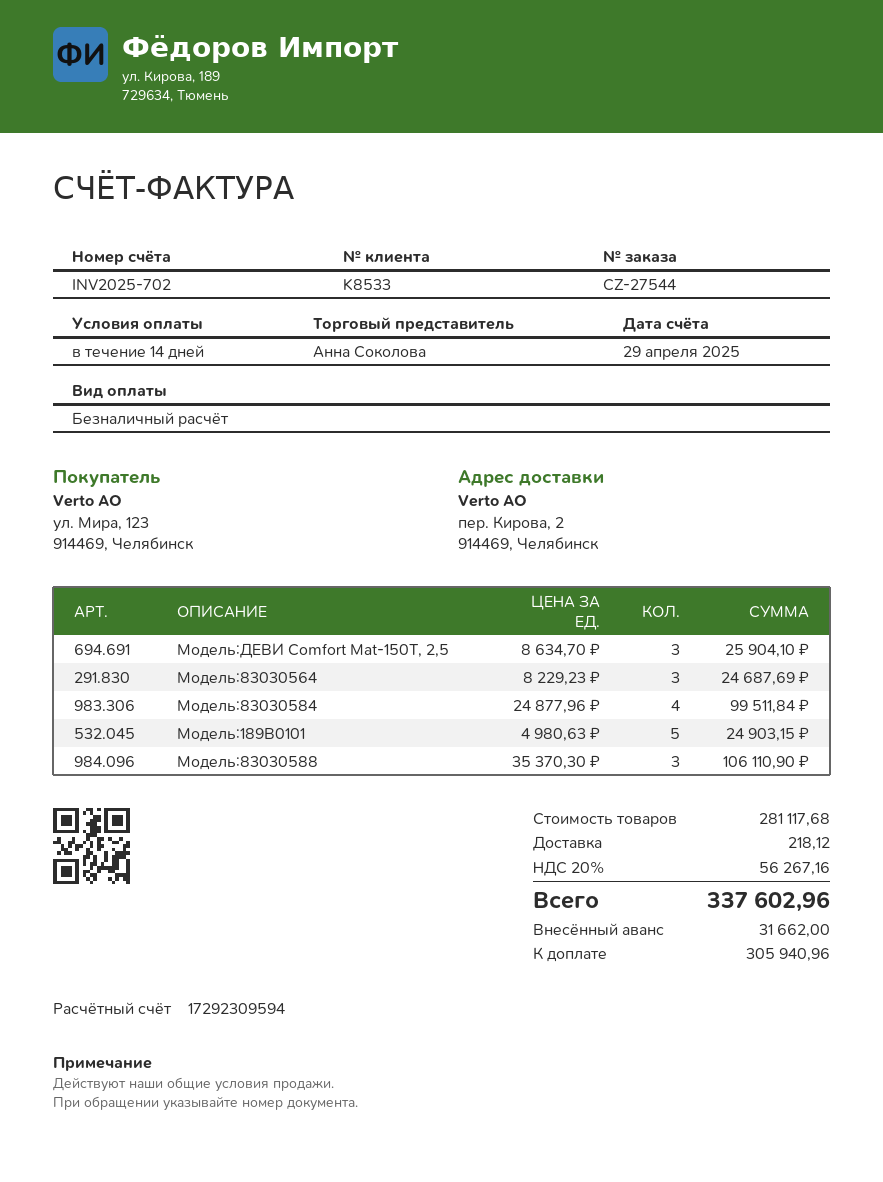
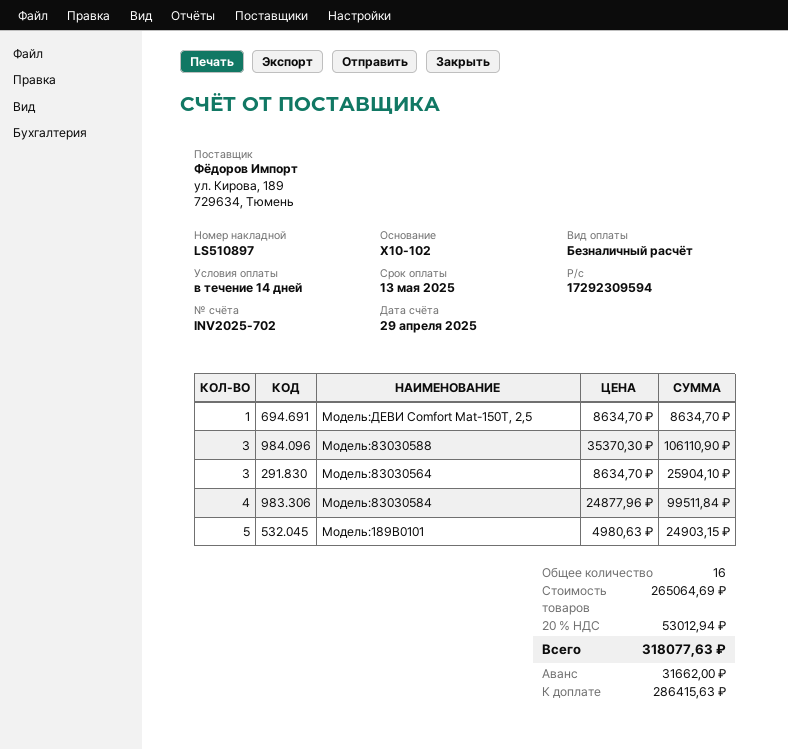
Модель:ДЕВИ Comfort Mat-150T, 2,5: 3 x 8634.70 = 25904.10 -> 1 x 8634.70 = 8634.70
Модель:83030564: 3 x 8229.23 = 24687.69 -> 3 x 8634.70 = 25904.10
subtotal: 281117.68 -> 265064.69
shipping: 218.12 -> none
tax: 20% = 56267.16 -> 20% = 53012.94
total: 337602.96 -> 318077.63
balance: 305940.96 -> 286415.63

